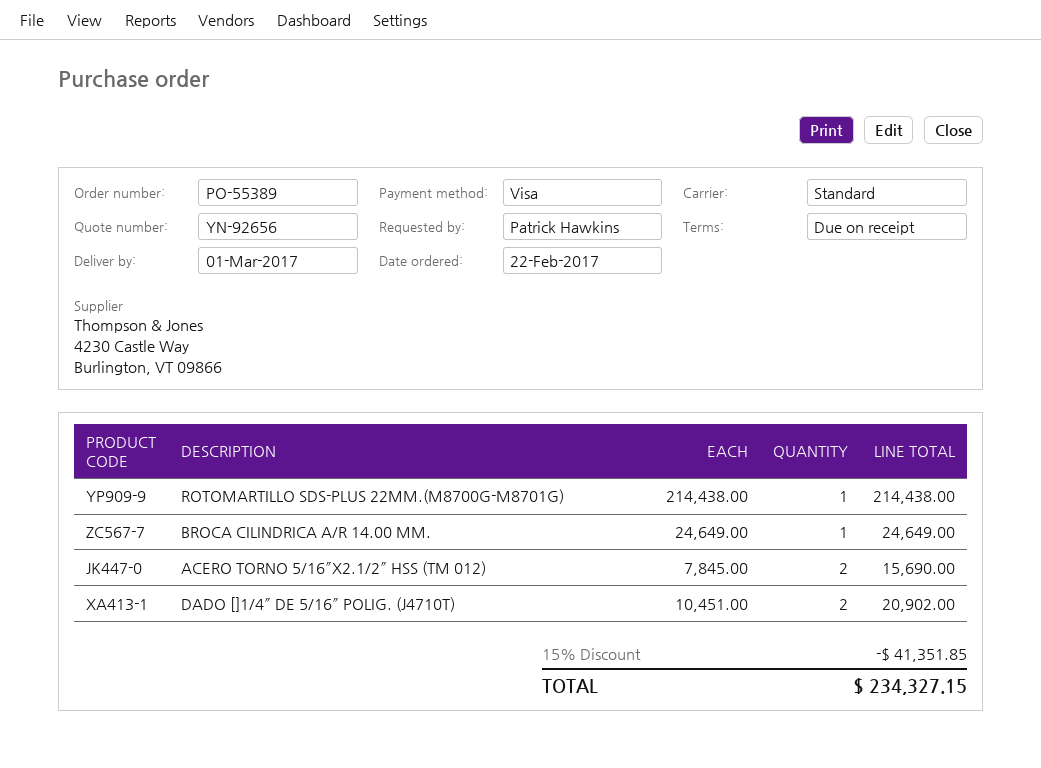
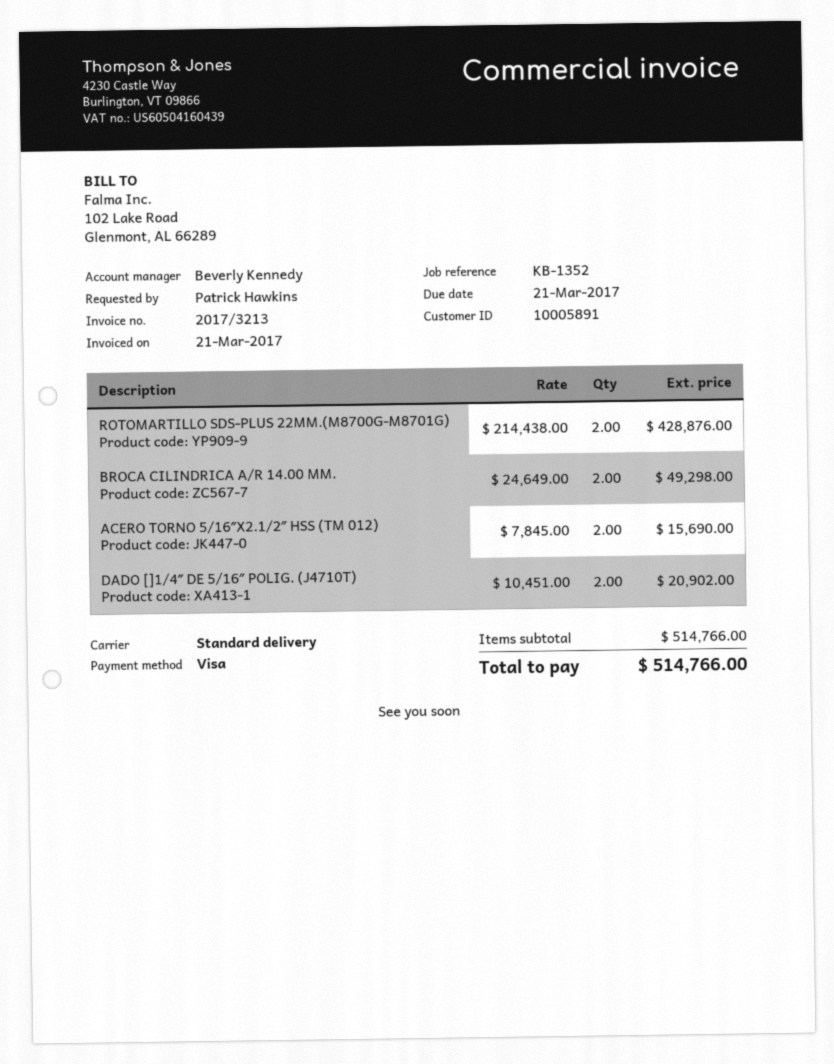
ROTOMARTILLO SDS-PLUS 22MM.(M8700G-M8701G): 1 x 214438.00 = 214438.00 -> 2 x 214438.00 = 428876.00
BROCA CILINDRICA A/R 14.00 MM.: 1 x 24649.00 = 24649.00 -> 2 x 24649.00 = 49298.00
discount: 15% = 41351.85 -> none
total: 234327.15 -> 514766.00

